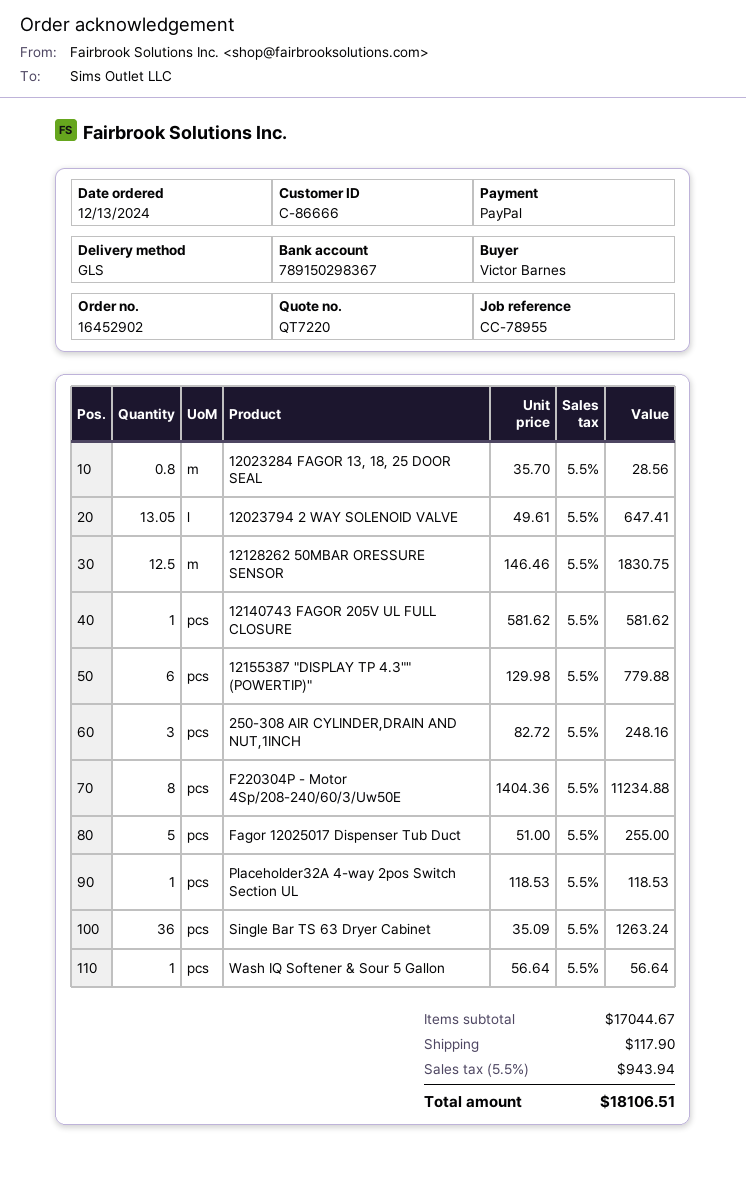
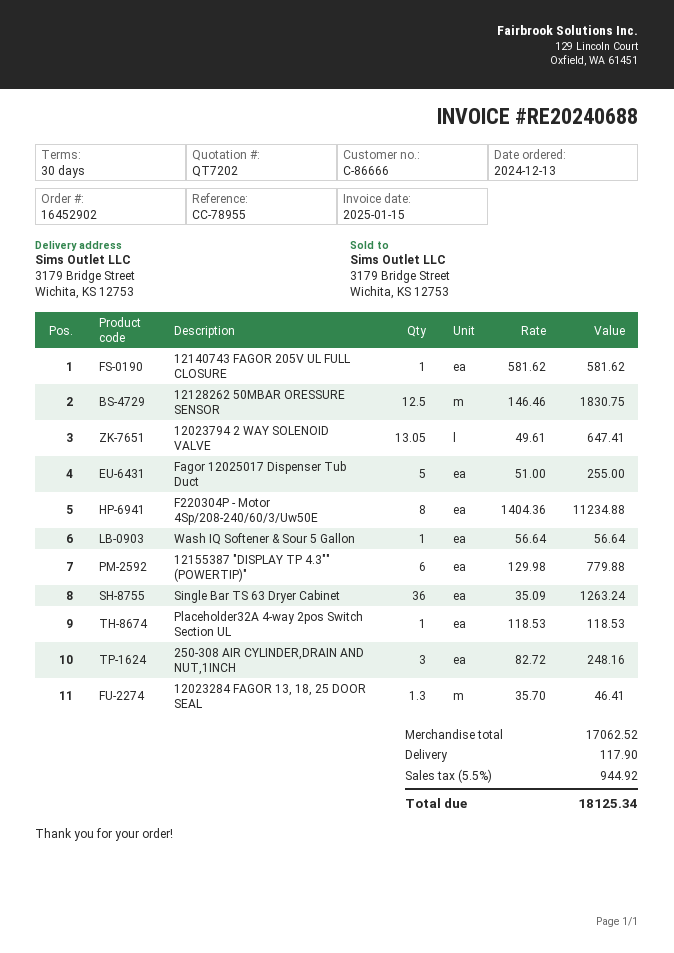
quote number: QT7220 -> QT7202
12023284 FAGOR 13, 18, 25 DOOR SEAL: 0.8 x 35.70 = 28.56 -> 1.3 x 35.70 = 46.41
subtotal: 17044.67 -> 17062.52
tax: 5.5% = 943.94 -> 5.5% = 944.92
total: 18106.51 -> 18125.34

